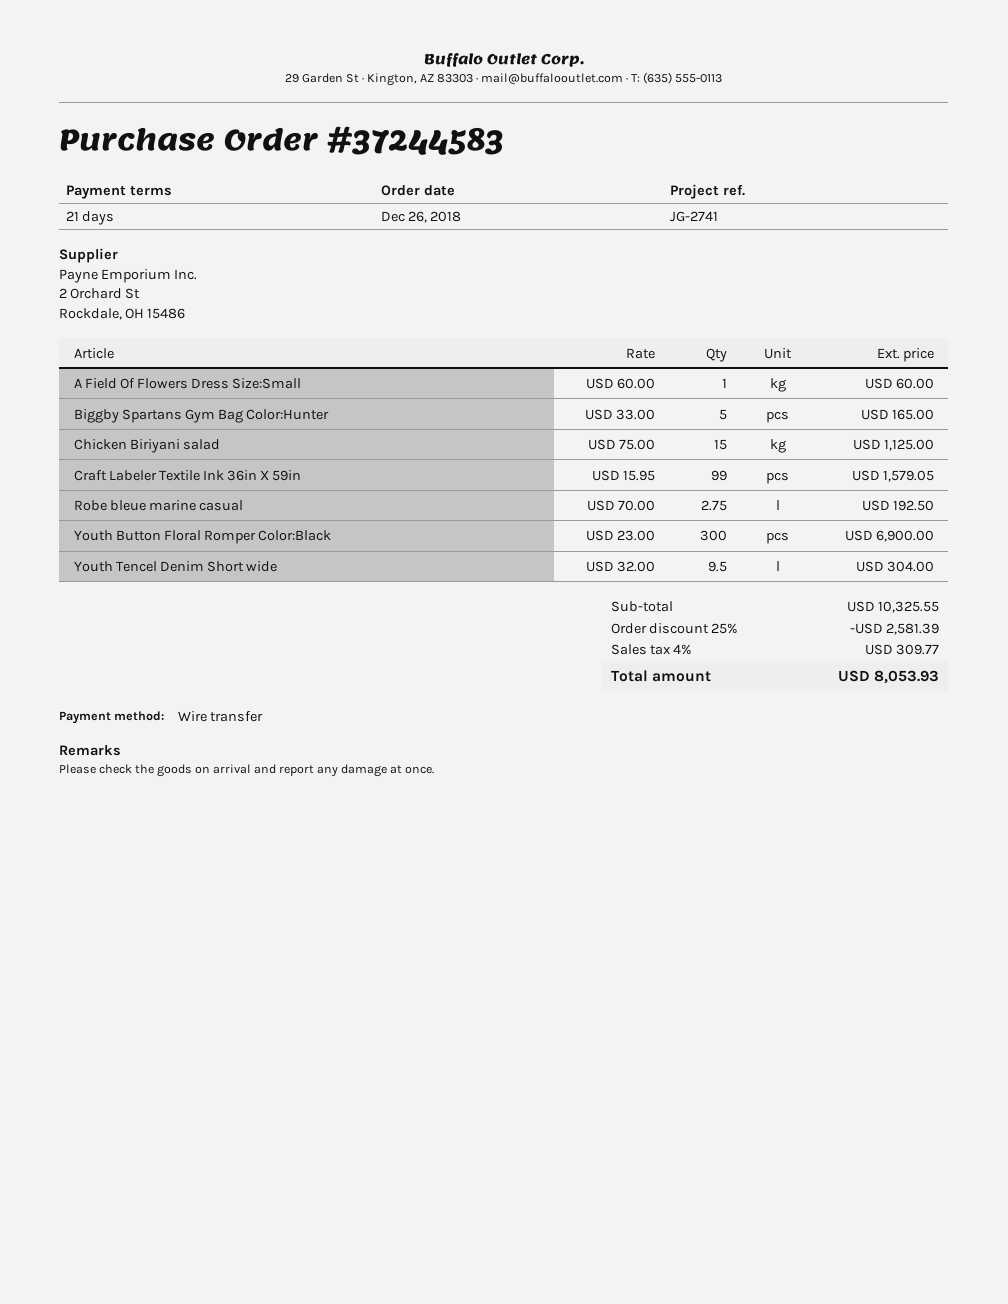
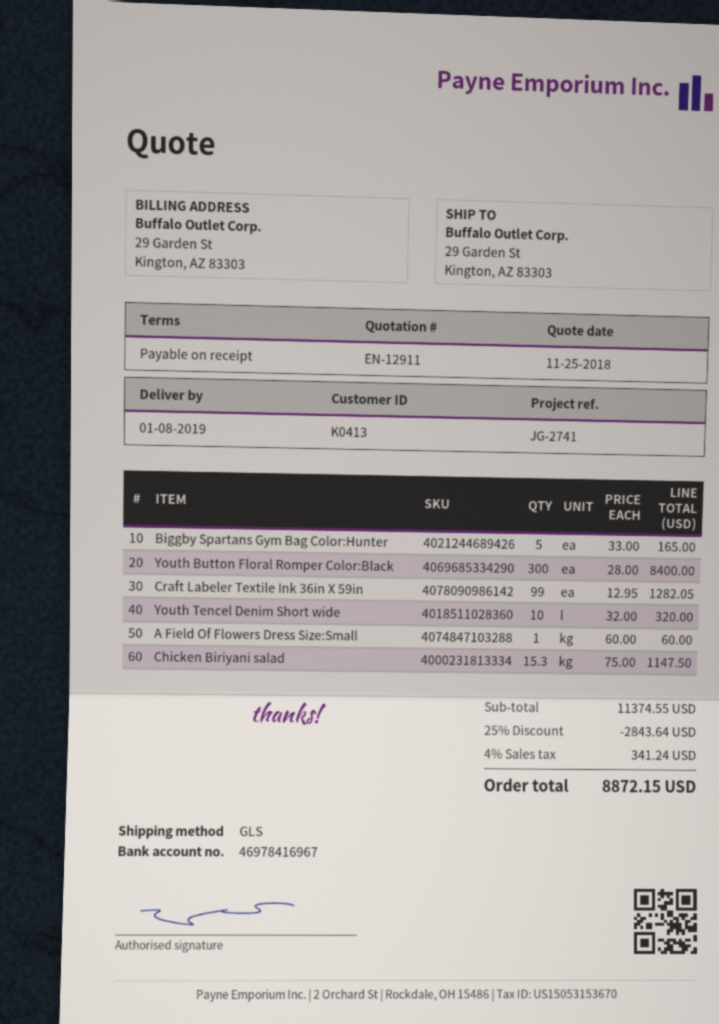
payment terms: 21 days -> on receipt
Chicken Biriyani salad: 15 x 75.00 = 1125.00 -> 15.3 x 75.00 = 1147.50
Craft Labeler Textile Ink 36in X 59in: 99 x 15.95 = 1579.05 -> 99 x 12.95 = 1282.05
Robe bleue marine casual: 2.75 x 70.00 = 192.50 -> none
Youth Button Floral Romper Color:Black: 300 x 23.00 = 6900.00 -> 300 x 28.00 = 8400.00
Youth Tencel Denim Short wide: 9.5 x 32.00 = 304.00 -> 10 x 32.00 = 320.00
subtotal: 10325.55 -> 11374.55
discount: 25% = 2581.39 -> 25% = 2843.64
tax: 4% = 309.77 -> 4% = 341.24
total: 8053.93 -> 8872.15

